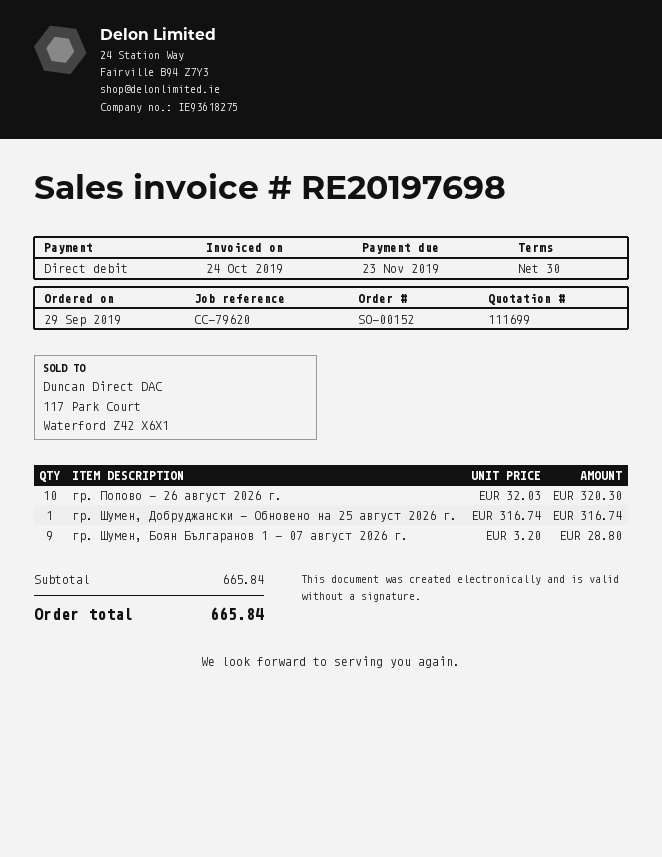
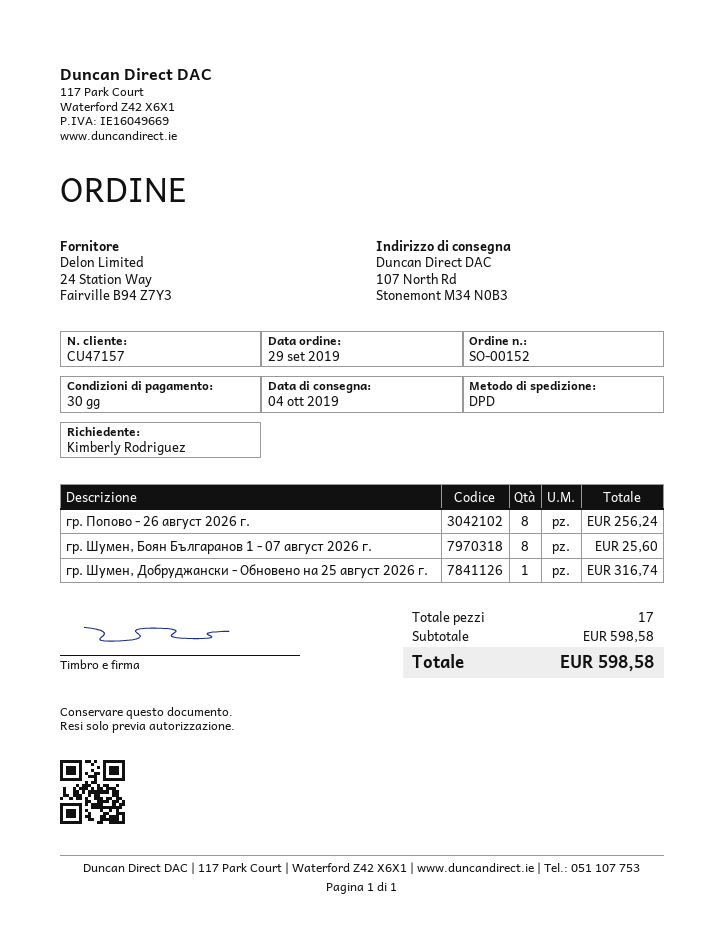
гр. Попово - 26 август 2026 г.: 10 for 320.30 -> 8 for 256.24
гр. Шумен, Боян Българанов 1 - 07 август 2026 г.: 9 for 28.80 -> 8 for 25.60
subtotal: 665.84 -> 598.58
total: 665.84 -> 598.58

